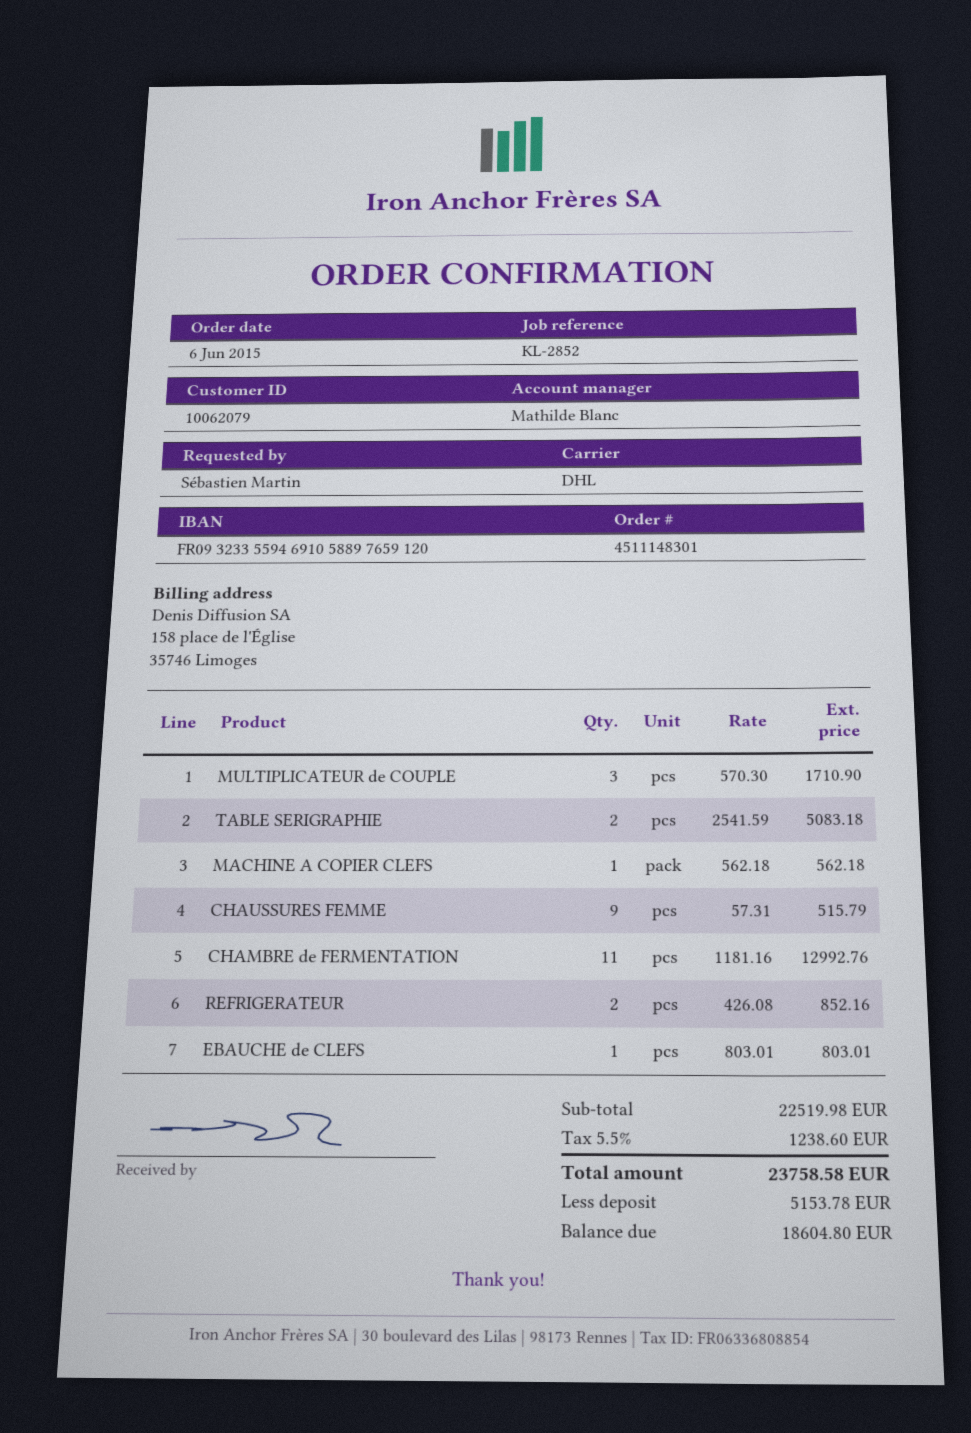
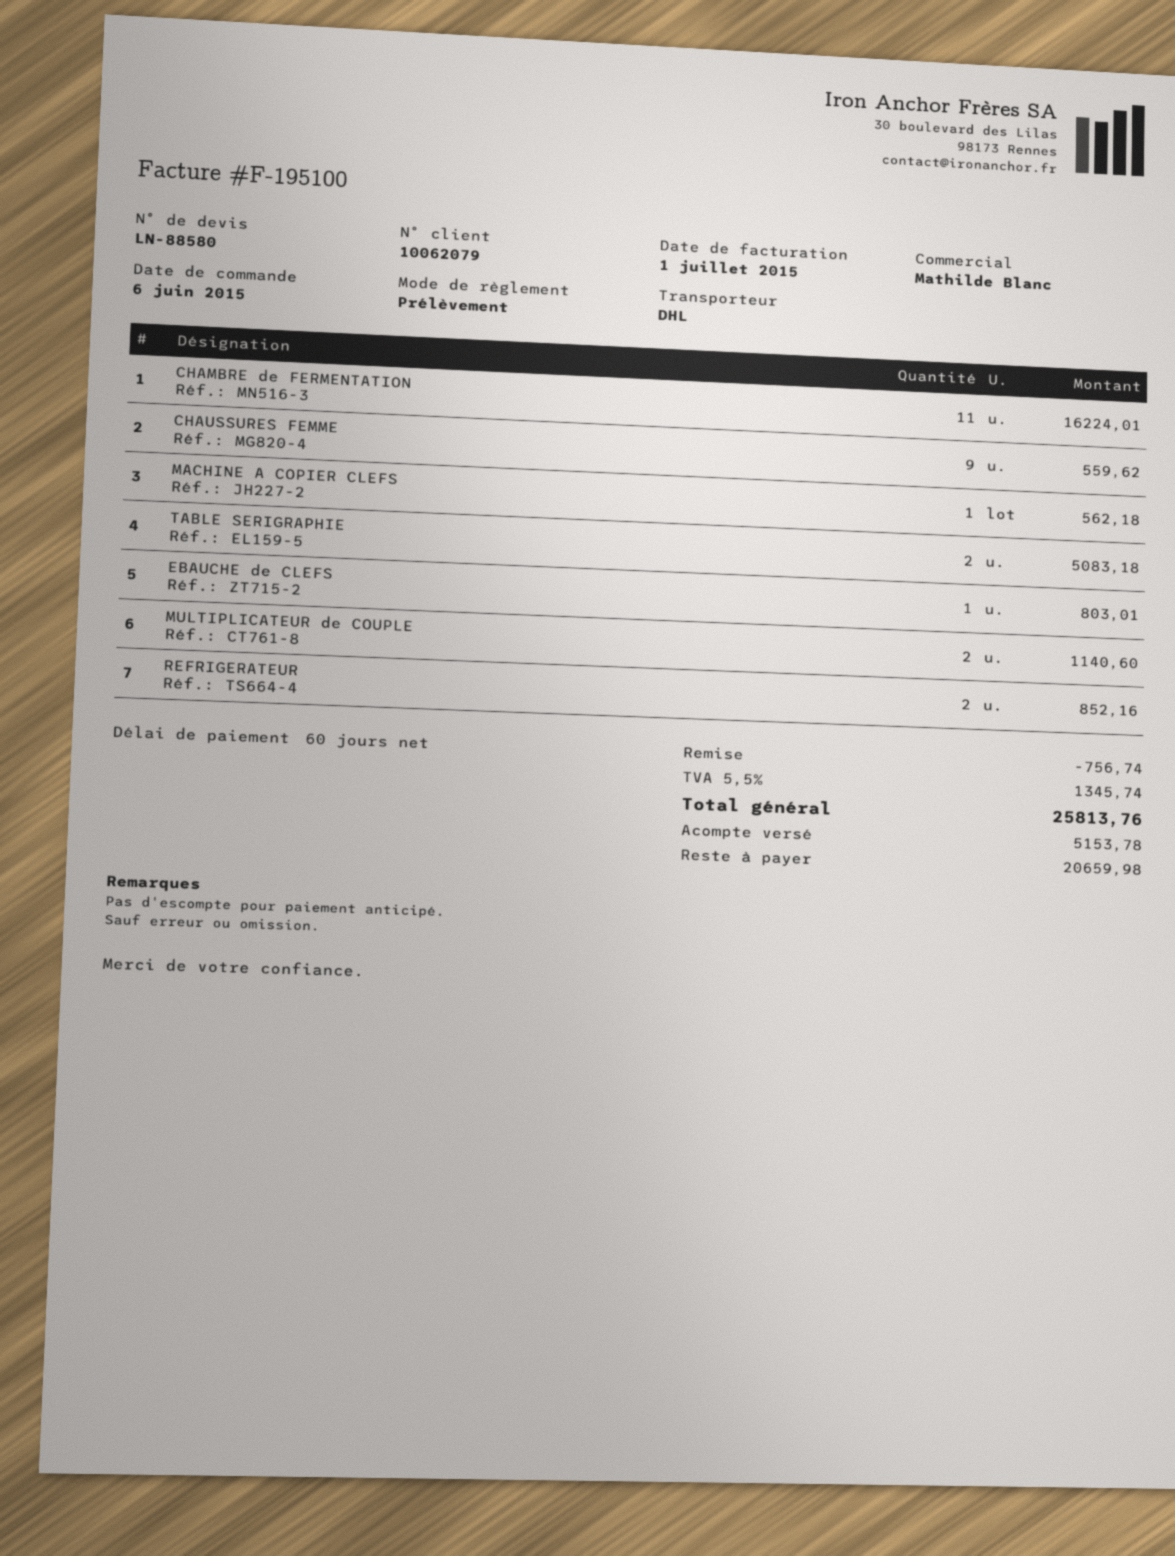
MULTIPLICATEUR de COUPLE: 3 for 1710.90 -> 2 for 1140.60
CHAUSSURES FEMME: 9 for 515.79 -> 9 for 559.62
CHAMBRE de FERMENTATION: 11 for 12992.76 -> 11 for 16224.01
discount: none -> 756.74
tax: 5.5% = 1238.60 -> 5.5% = 1345.74
total: 23758.58 -> 25813.76
balance: 18604.80 -> 20659.98

